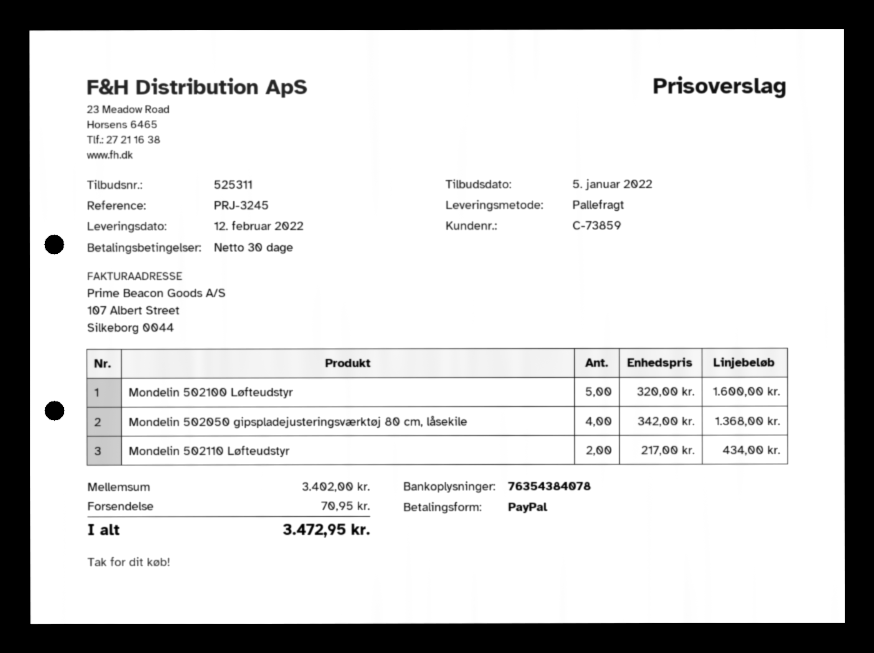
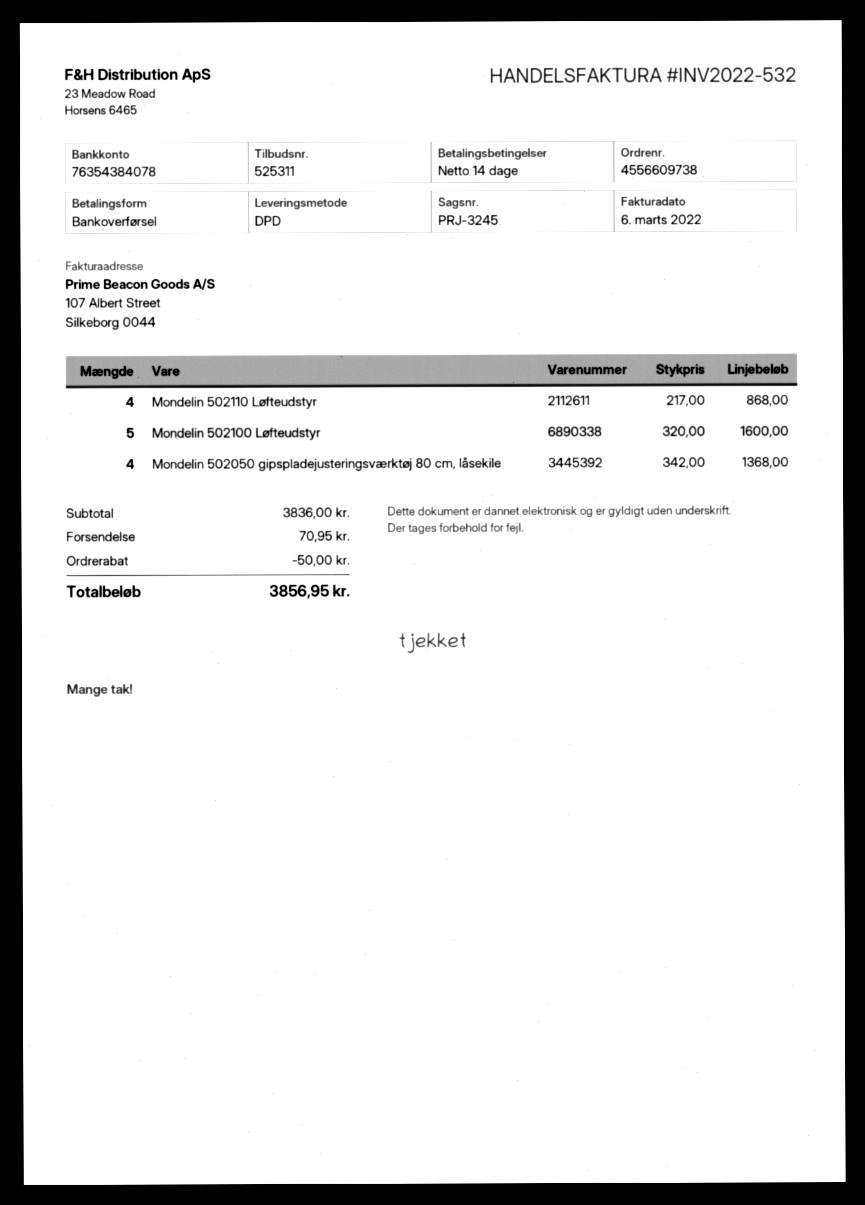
payment terms: 30 days -> 14 days
payment method: PayPal -> bank transfer
shipping method: pallet freight -> DPD
Mondelin 502110 Løfteudstyr: 2 x 217.00 = 434.00 -> 4 x 217.00 = 868.00
subtotal: 3402.00 -> 3836.00
discount: none -> 50.00
total: 3472.95 -> 3856.95

